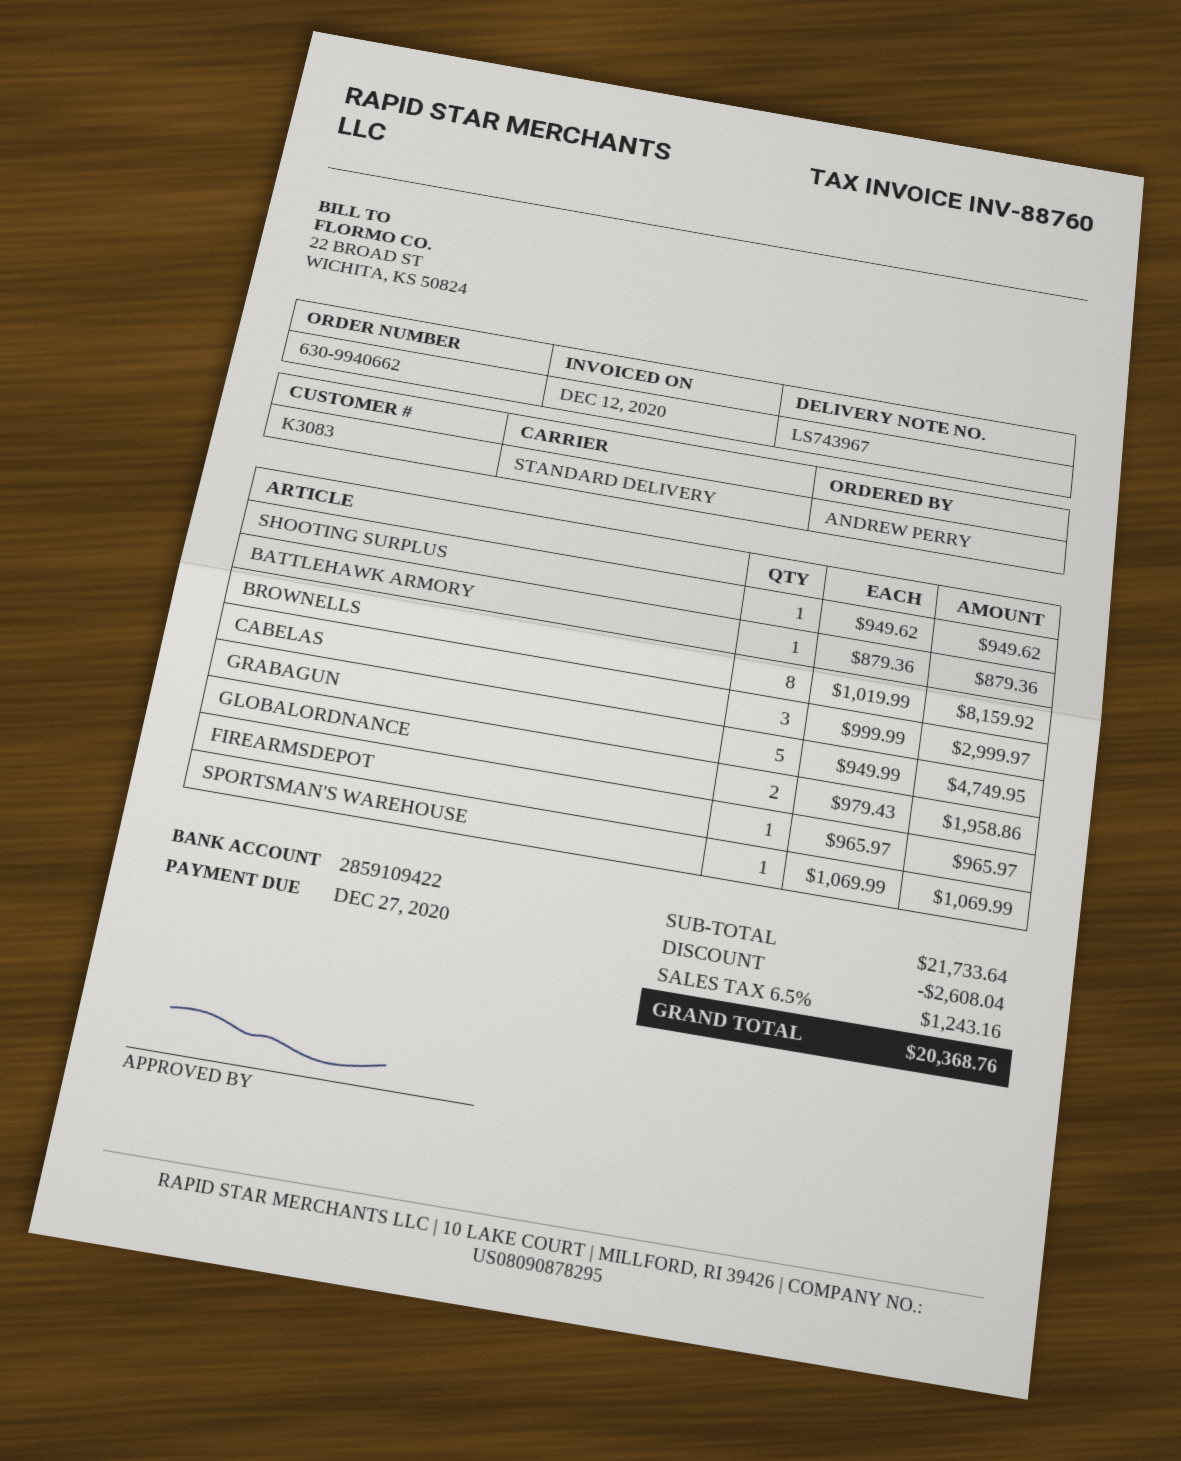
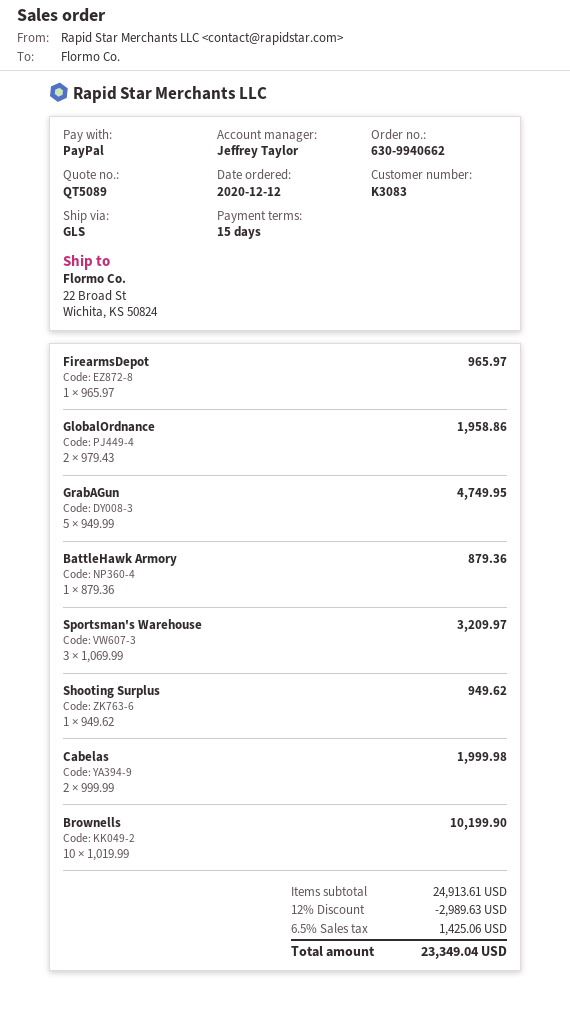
shipping method: standard -> GLS
BROWNELLS: 8 x 1019.99 = 8159.92 -> 10 x 1019.99 = 10199.90
CABELAS: 3 x 999.99 = 2999.97 -> 2 x 999.99 = 1999.98
SPORTSMAN'S WAREHOUSE: 1 x 1069.99 = 1069.99 -> 3 x 1069.99 = 3209.97
subtotal: 21733.64 -> 24913.61
discount: 2608.04 -> 2989.63
tax: 6.5% = 1243.16 -> 6.5% = 1425.06
total: 20368.76 -> 23349.04

